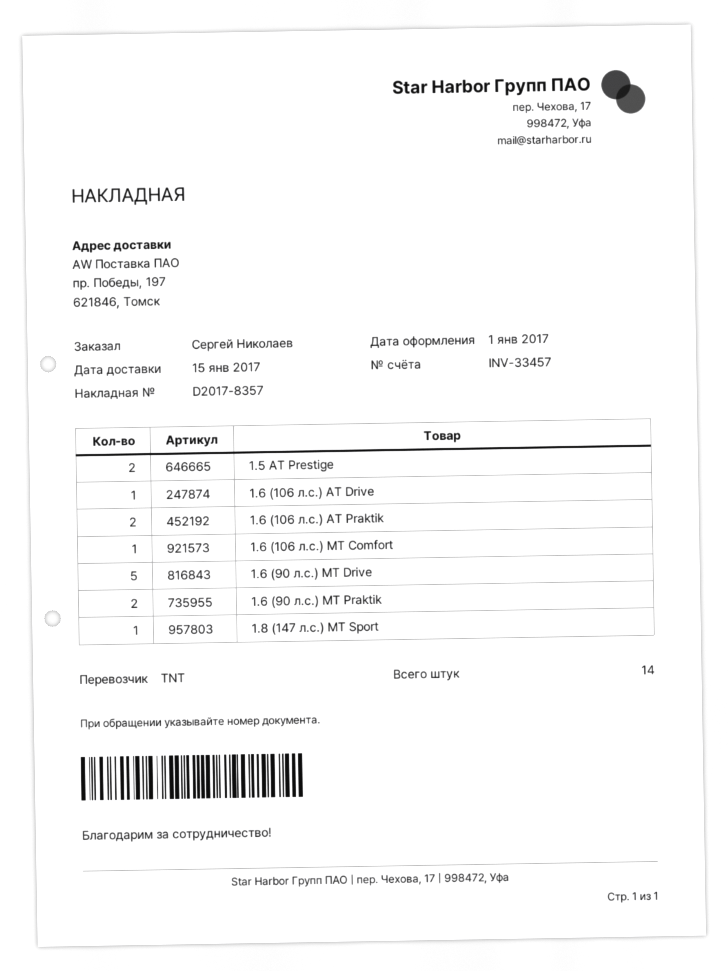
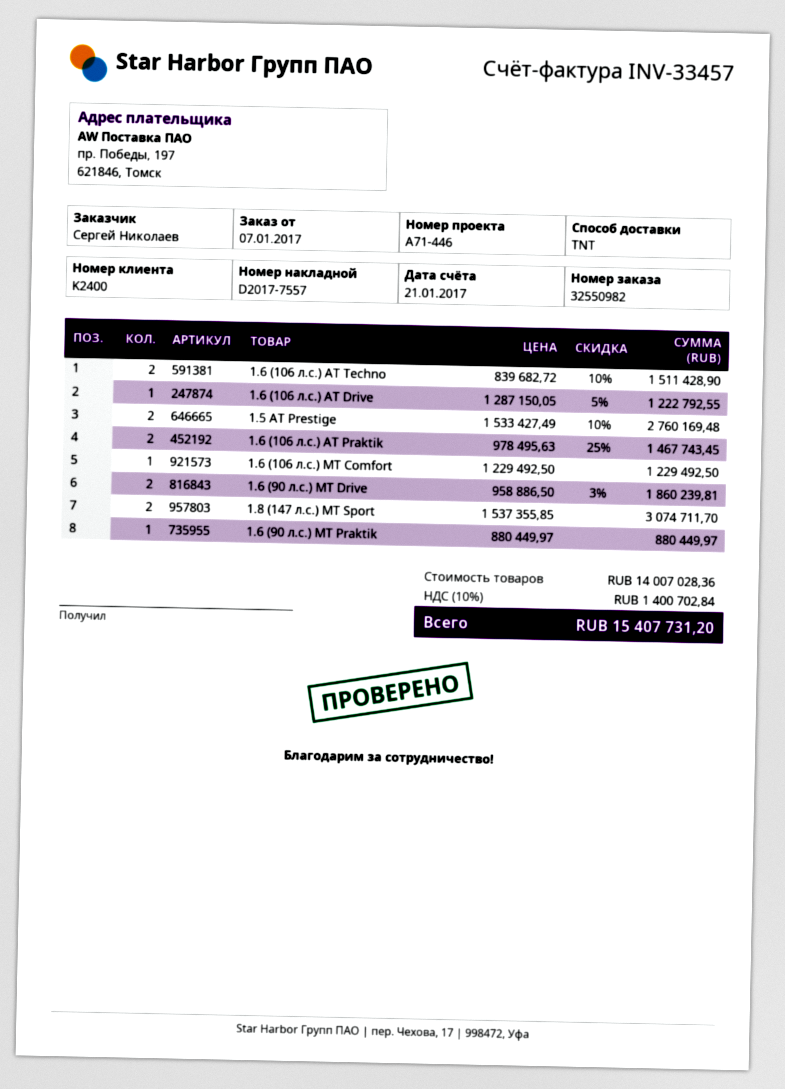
order date: 2017-01-01 -> 2017-01-07
delivery note number: D2017-8357 -> D2017-7557
1.6 (90 л.с.) MT Drive: 5 -> 2
1.6 (90 л.с.) MT Praktik: 2 -> 1
1.8 (147 л.с.) MT Sport: 1 -> 2
1.6 (106 л.с.) AT Techno: none -> 2

